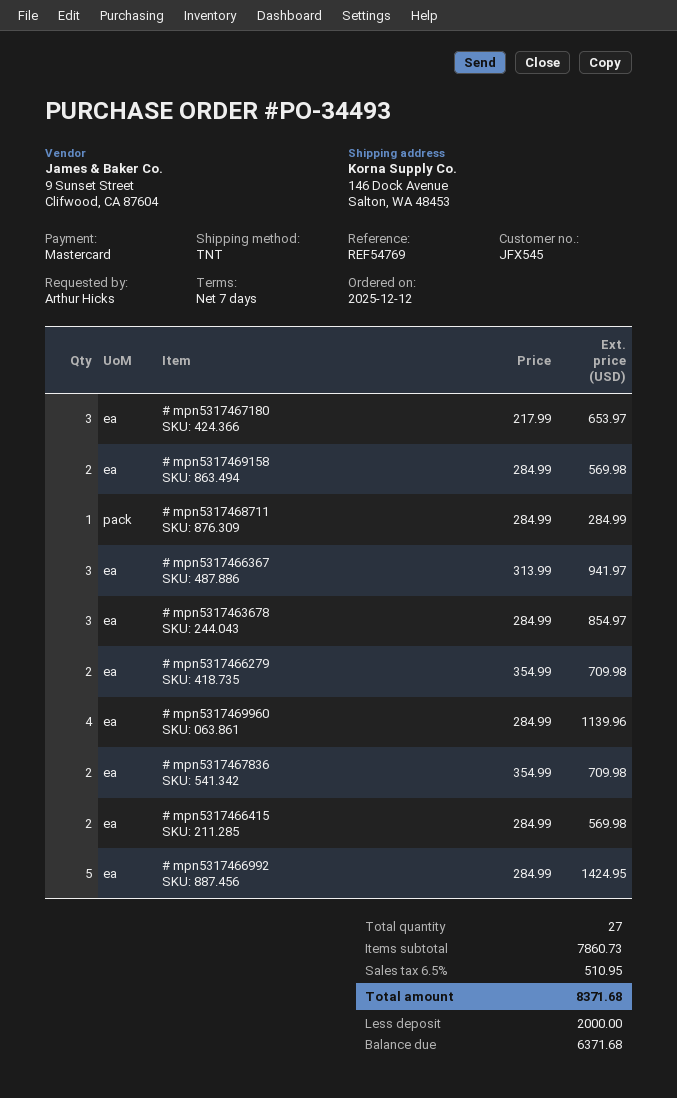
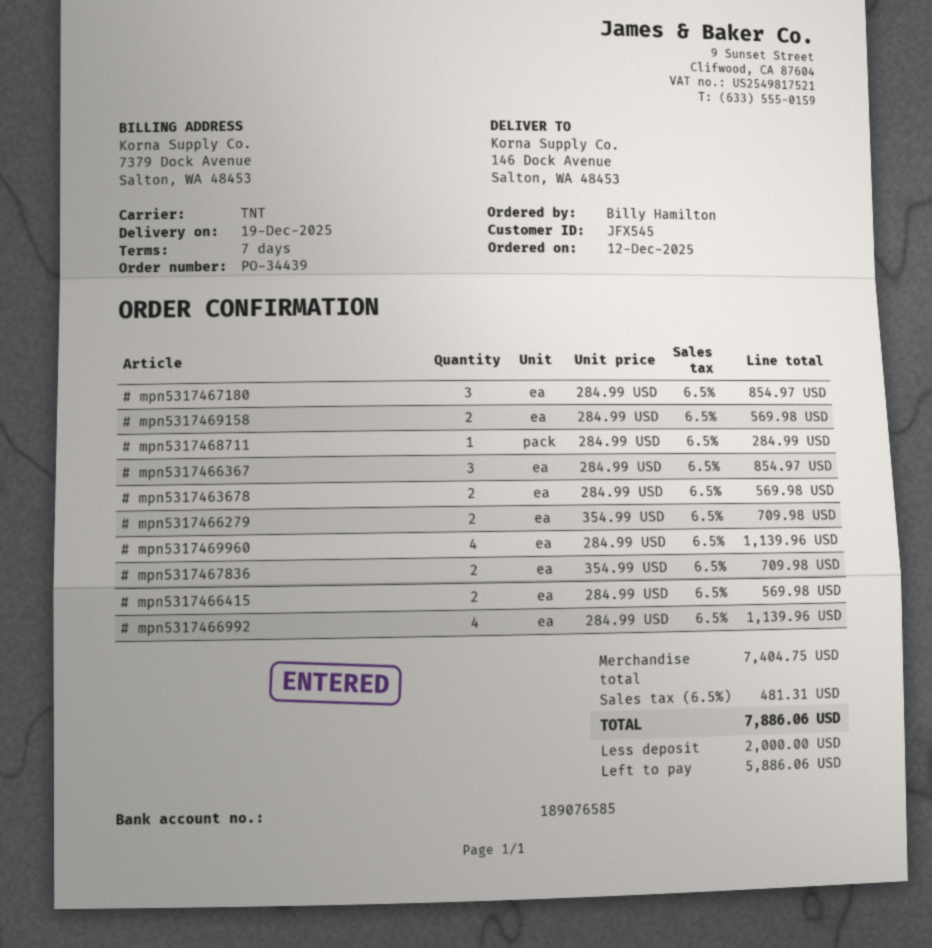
order number: PO-34493 -> PO-34439
ordered by: Arthur Hicks -> Billy Hamilton
# mpn5317467180: 3 x 217.99 = 653.97 -> 3 x 284.99 = 854.97
# mpn5317466367: 3 x 313.99 = 941.97 -> 3 x 284.99 = 854.97
# mpn5317463678: 3 x 284.99 = 854.97 -> 2 x 284.99 = 569.98
# mpn5317466992: 5 x 284.99 = 1424.95 -> 4 x 284.99 = 1139.96
subtotal: 7860.73 -> 7404.75
tax: 6.5% = 510.95 -> 6.5% = 481.31
total: 8371.68 -> 7886.06
balance: 6371.68 -> 5886.06

